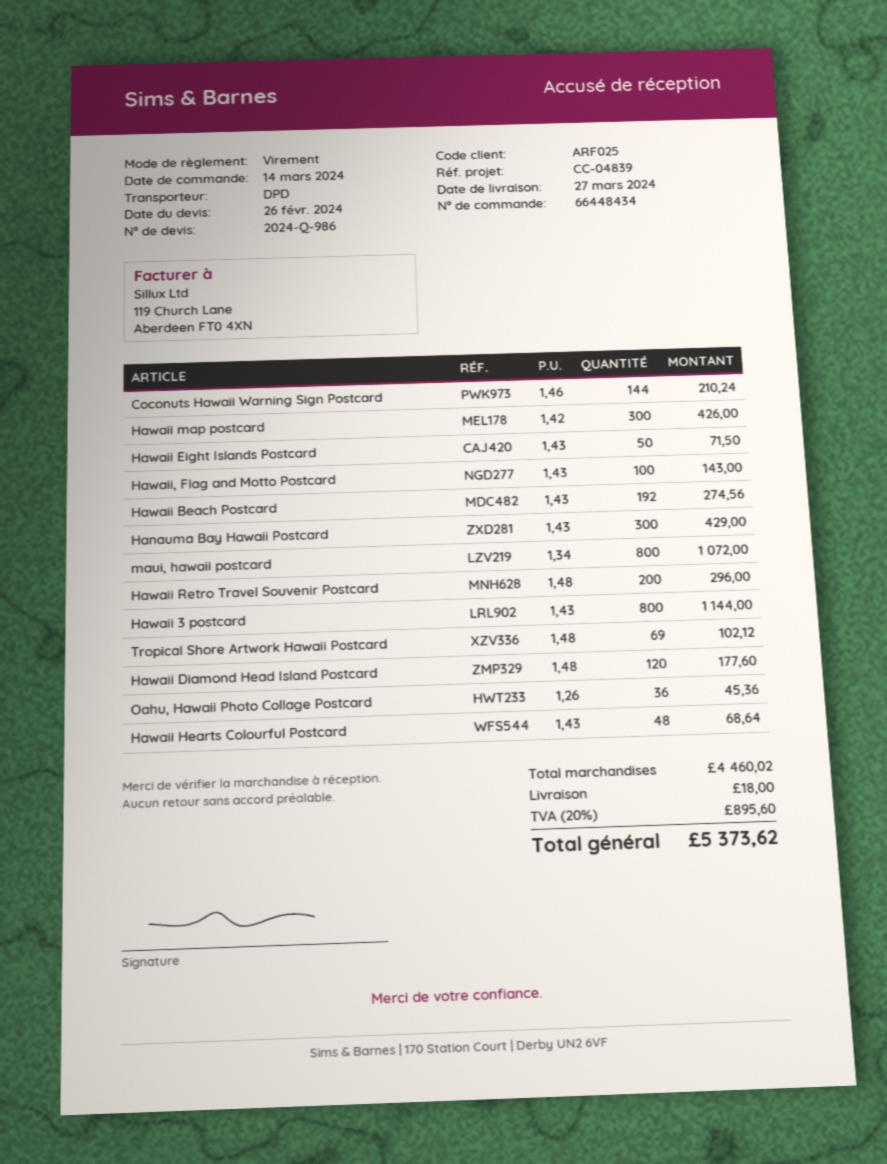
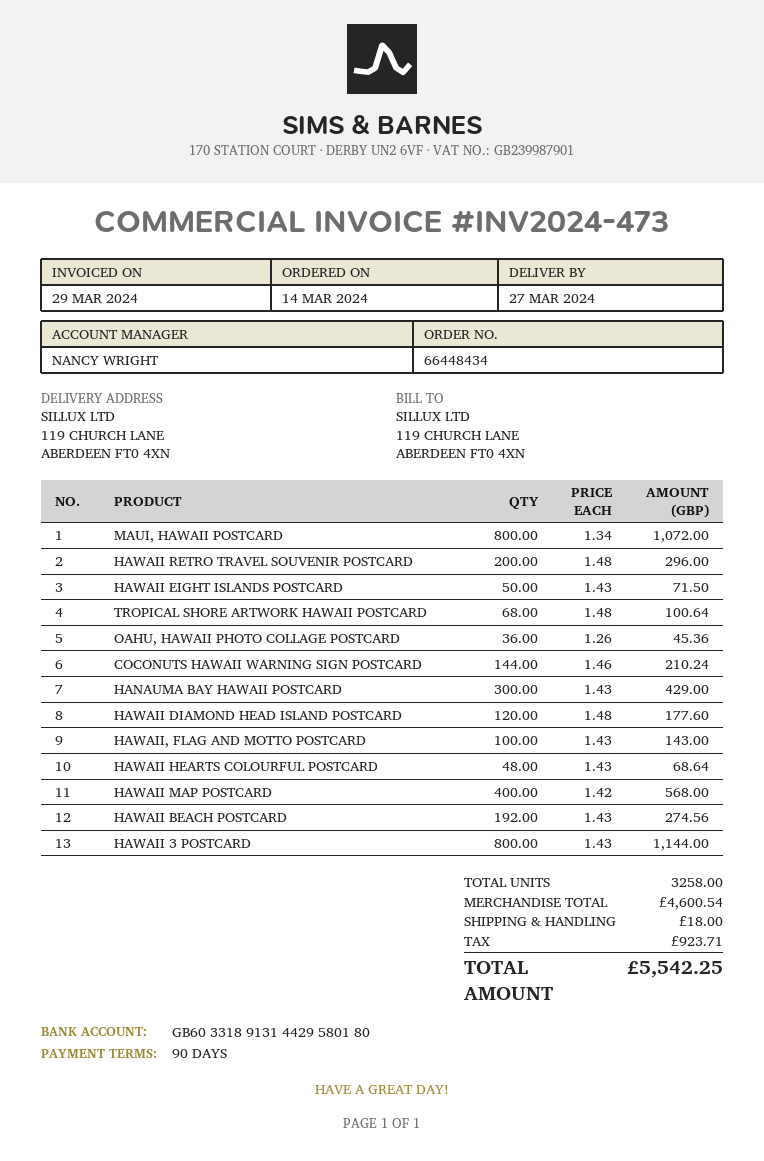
Hawaii map postcard: 300 x 1.42 = 426.00 -> 400 x 1.42 = 568.00
Tropical Shore Artwork Hawaii Postcard: 69 x 1.48 = 102.12 -> 68 x 1.48 = 100.64
subtotal: 4460.02 -> 4600.54
tax: 895.60 -> 923.71
total: 5373.62 -> 5542.25

